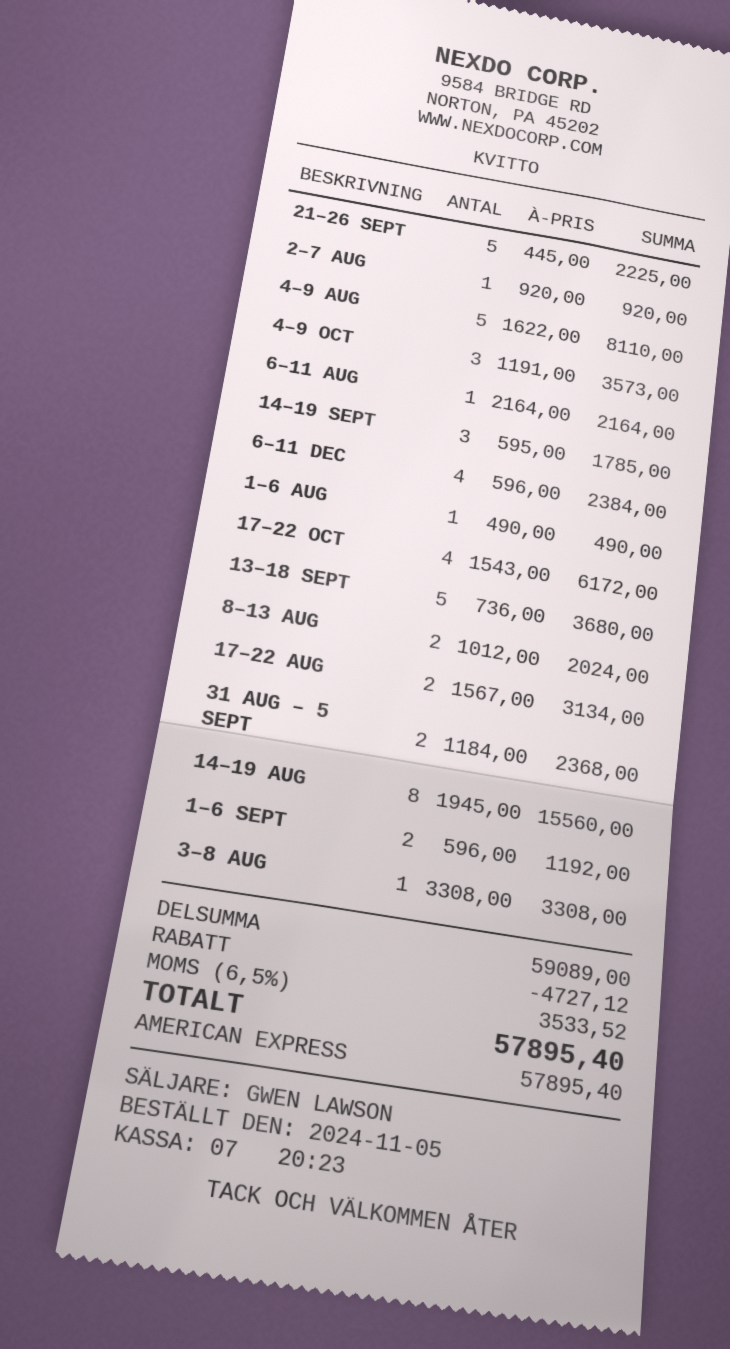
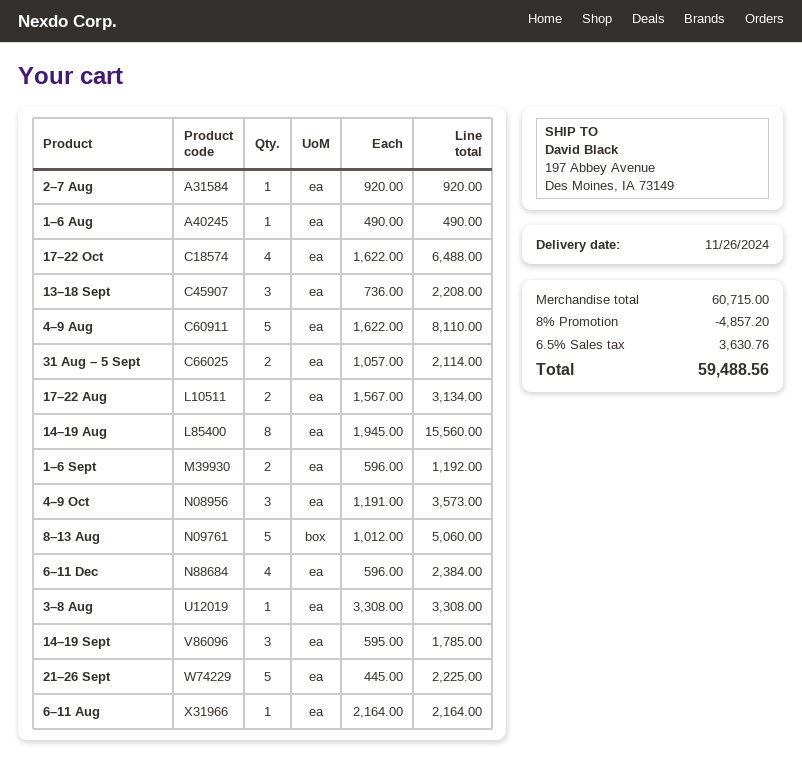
17–22 OCT: 4 x 1543.00 = 6172.00 -> 4 x 1622.00 = 6488.00
13–18 SEPT: 5 x 736.00 = 3680.00 -> 3 x 736.00 = 2208.00
8–13 AUG: 2 x 1012.00 = 2024.00 -> 5 x 1012.00 = 5060.00
31 AUG – 5 SEPT: 2 x 1184.00 = 2368.00 -> 2 x 1057.00 = 2114.00
subtotal: 59089.00 -> 60715.00
discount: 4727.12 -> 4857.20
tax: 6.5% = 3533.52 -> 6.5% = 3630.76
total: 57895.40 -> 59488.56

